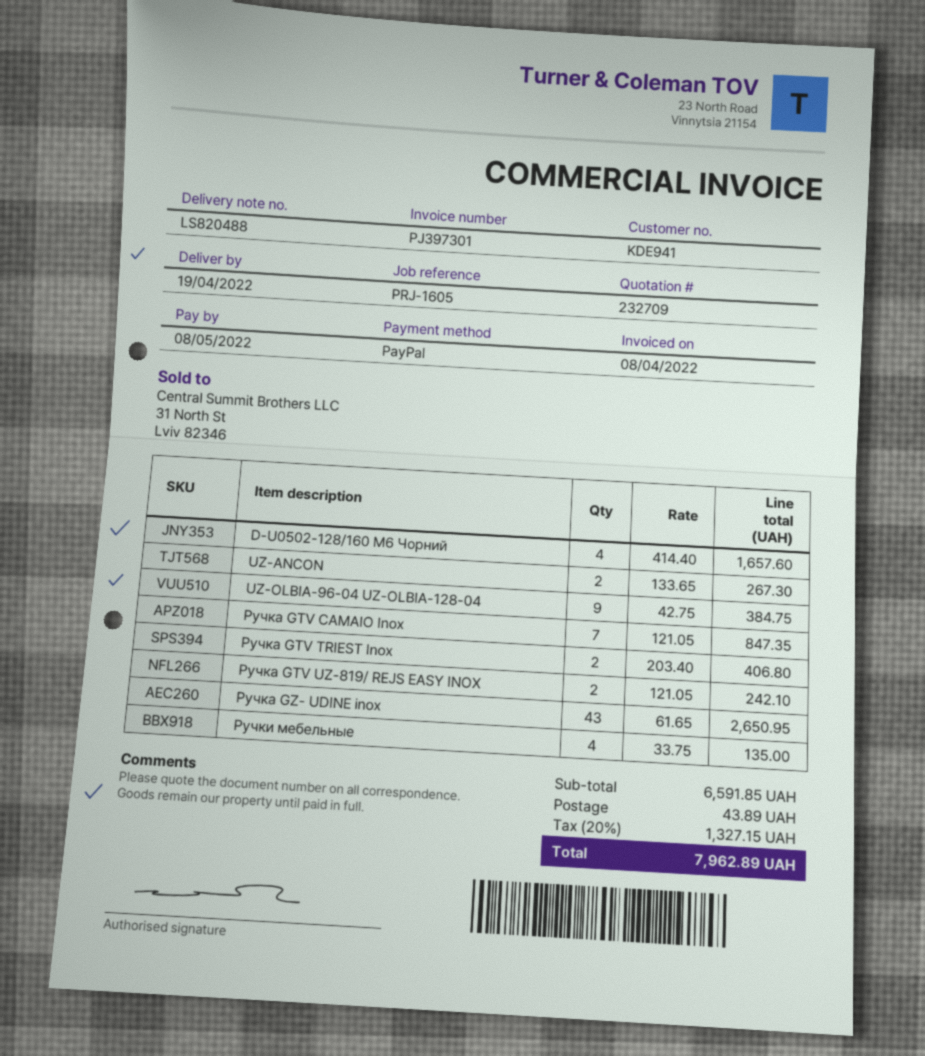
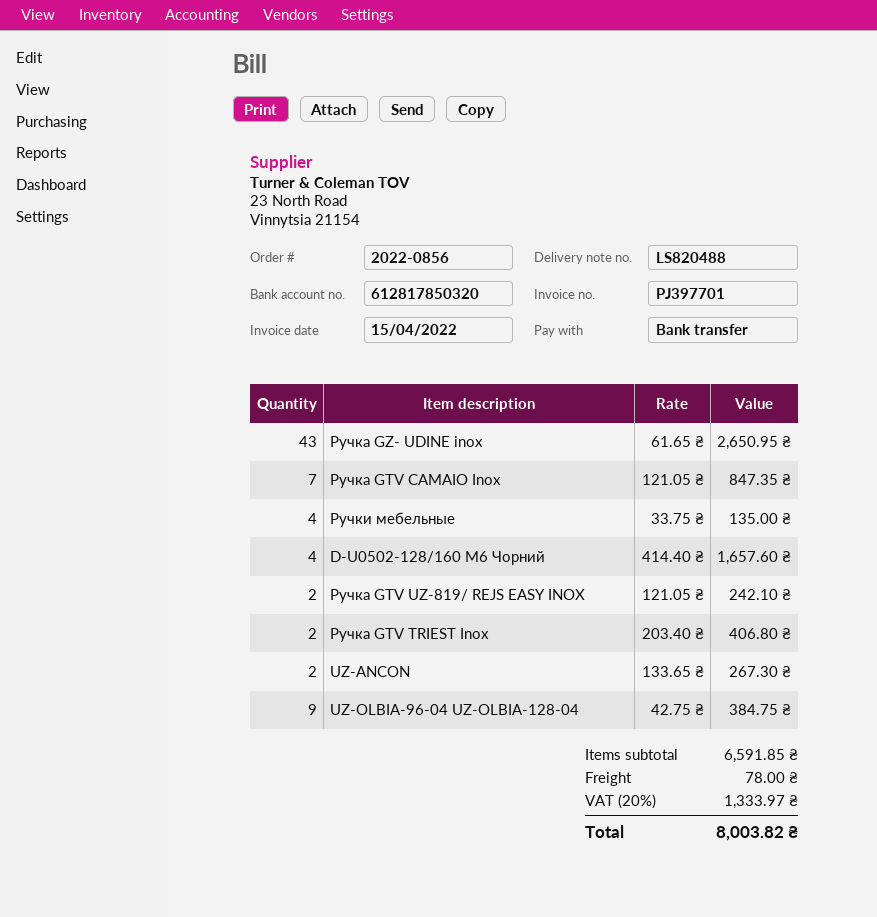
invoice number: PJ397301 -> PJ397701
invoice date: 2022-04-08 -> 2022-04-15
payment method: PayPal -> bank transfer
shipping: 43.89 -> 78.00
tax: 20% = 1327.15 -> 20% = 1333.97
total: 7962.89 -> 8003.82

